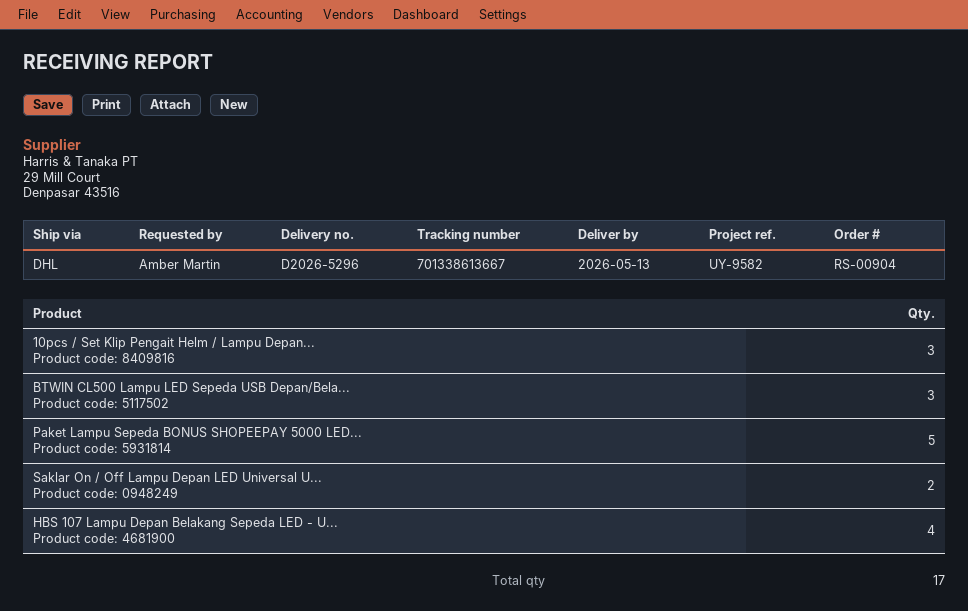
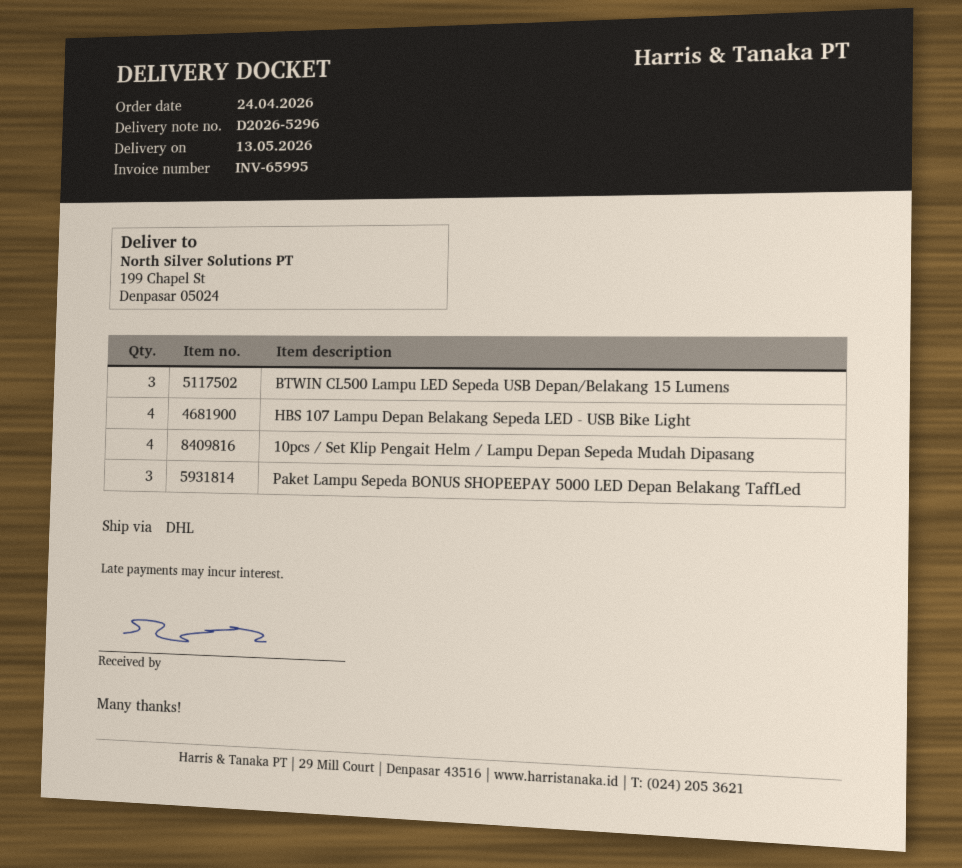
10pcs / Set Klip Pengait Helm / Lampu Depan...: 3 -> 4
Paket Lampu Sepeda BONUS SHOPEEPAY 5000 LED...: 5 -> 3
Saklar On / Off Lampu Depan LED Universal U...: 2 -> none

